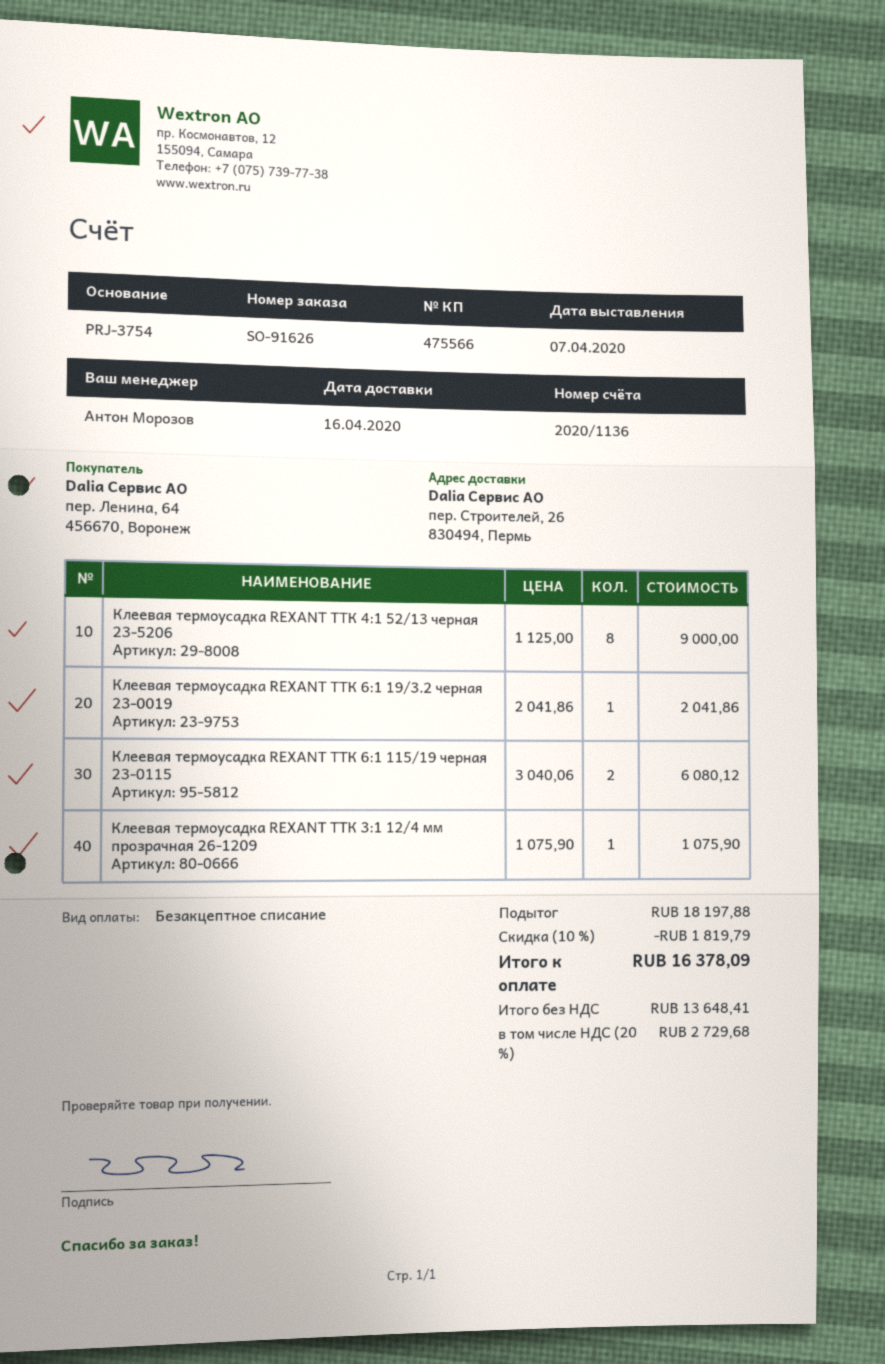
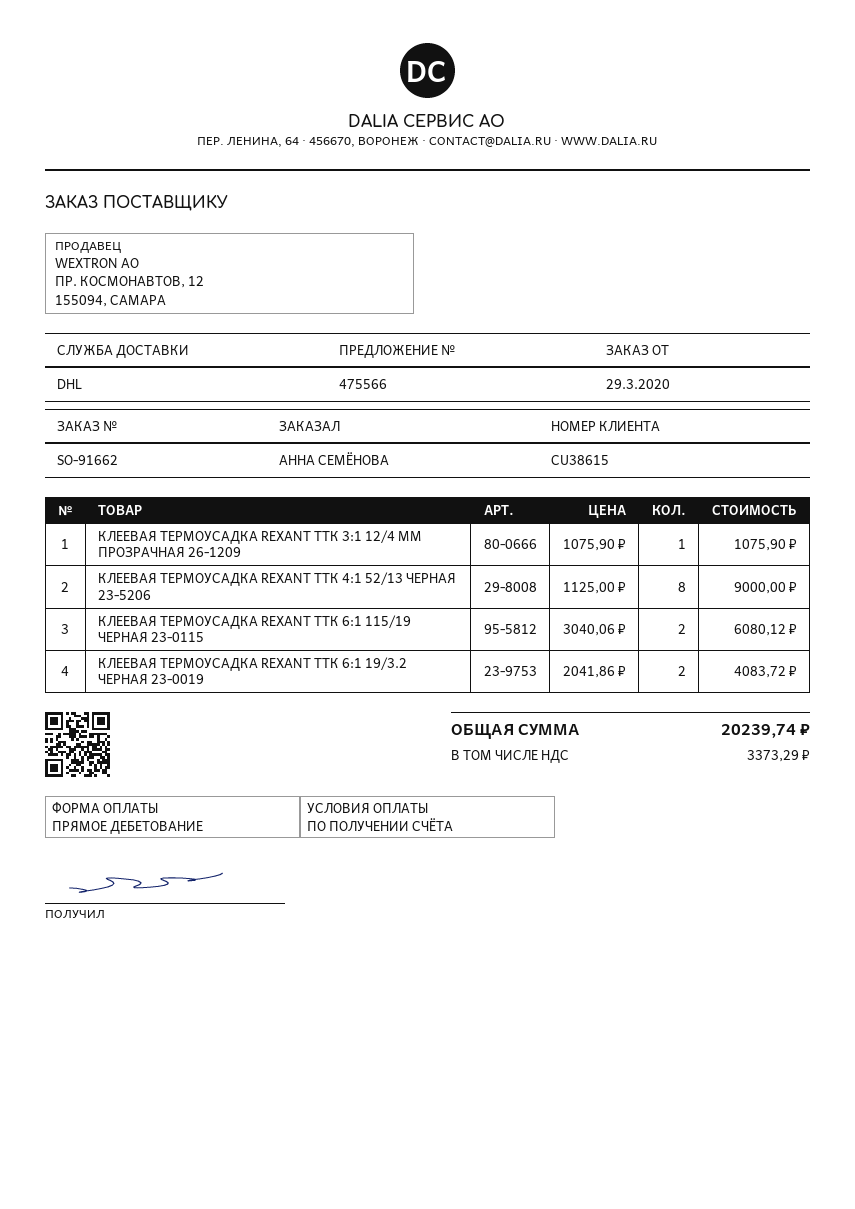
order number: SO-91626 -> SO-91662
Клеевая термоусадка REXANT ТТК 6:1 19/3.2 черная 23-0019: 1 x 2041.86 = 2041.86 -> 2 x 2041.86 = 4083.72
discount: 10% = 1819.79 -> none
tax: 2729.68 -> 3373.29
total: 16378.09 -> 20239.74

